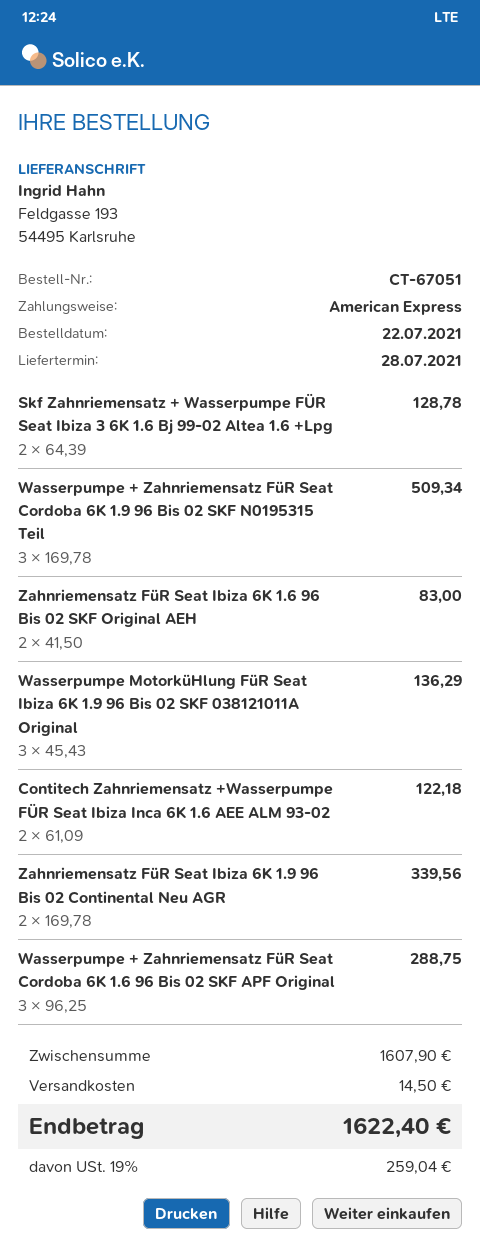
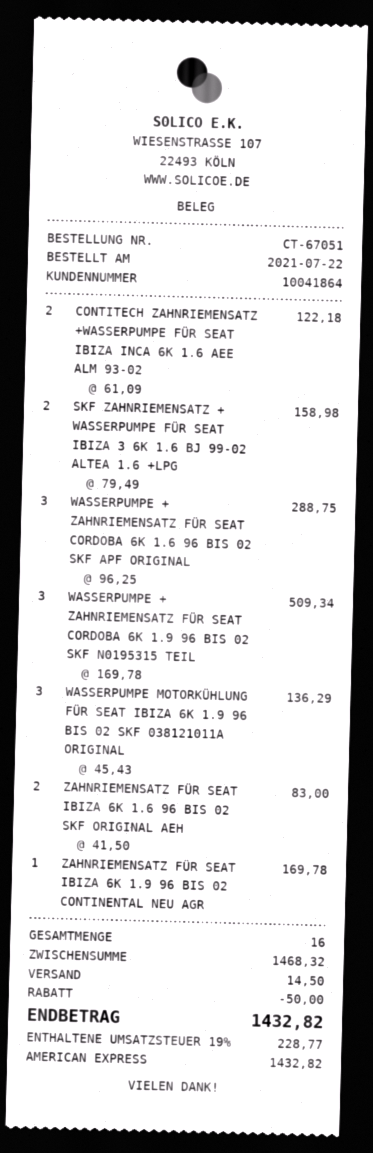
Skf Zahnriemensatz + Wasserpumpe FÜR Seat Ibiza 3 6K 1.6 Bj 99-02 Altea 1.6 +Lpg: 2 x 64.39 = 128.78 -> 2 x 79.49 = 158.98
Zahnriemensatz FüR Seat Ibiza 6K 1.9 96 Bis 02 Continental Neu AGR: 2 x 169.78 = 339.56 -> 1 x 169.78 = 169.78
subtotal: 1607.90 -> 1468.32
discount: none -> 50.00
tax: 19% = 259.04 -> 19% = 228.77
total: 1622.40 -> 1432.82

